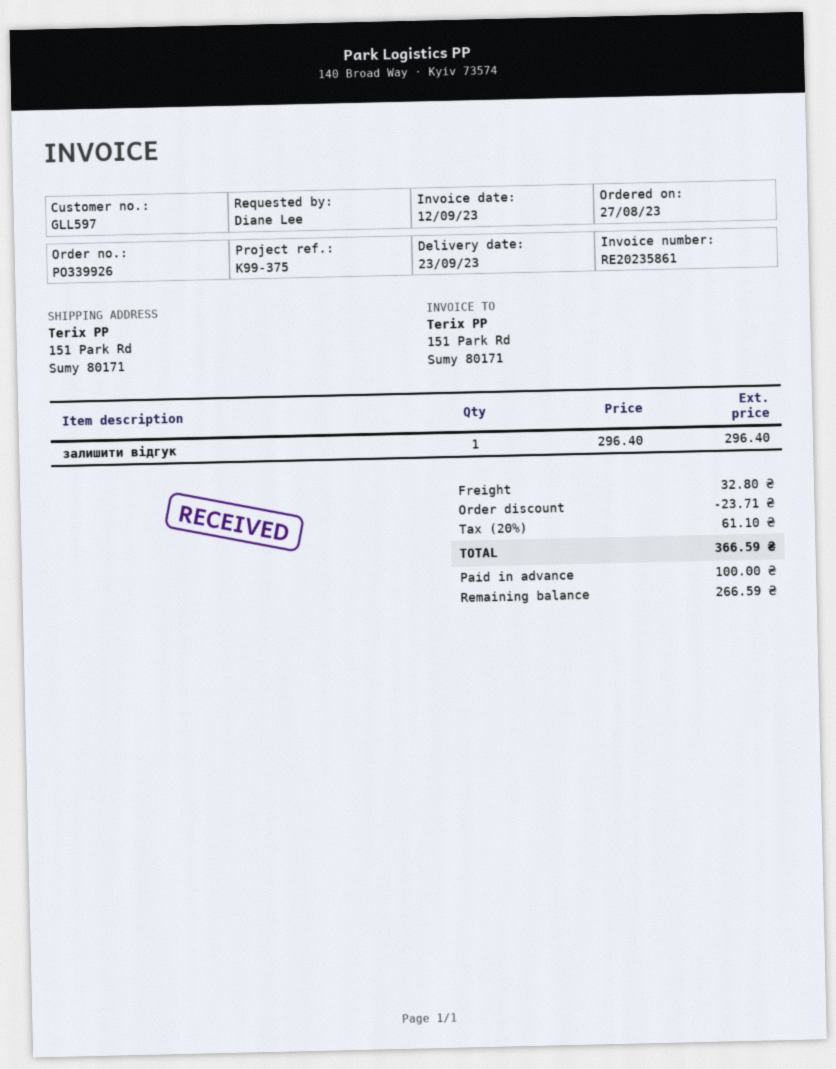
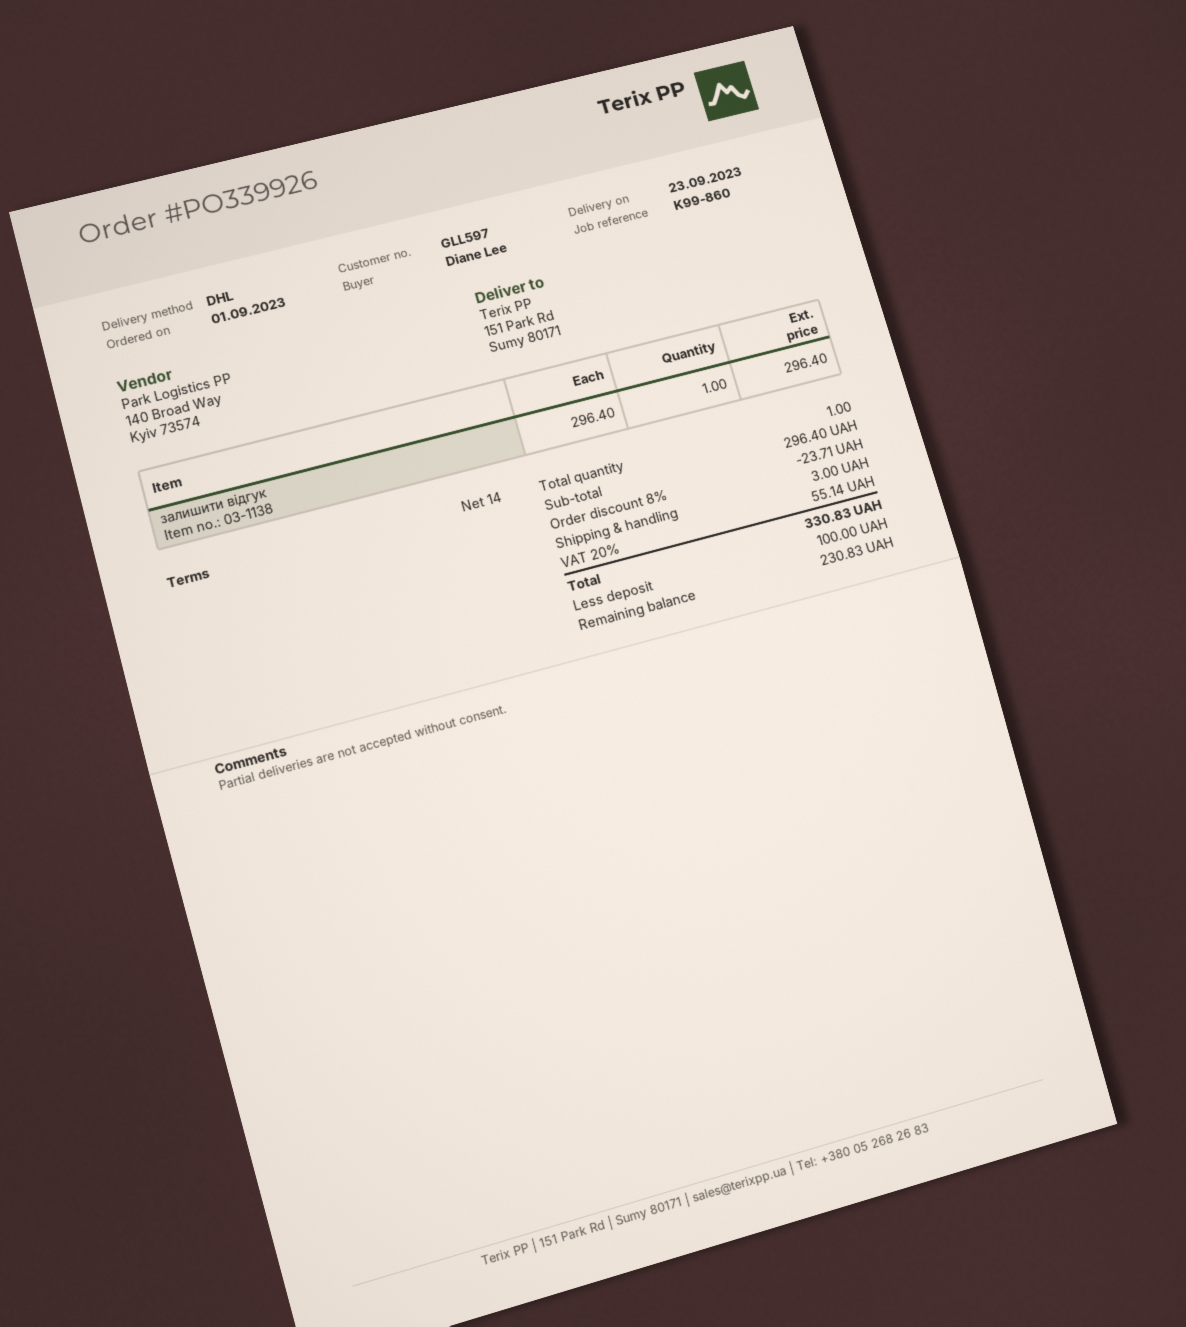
order date: 2023-08-27 -> 2023-09-01
reference: K99-375 -> K99-860
shipping: 32.80 -> 3.00
tax: 20% = 61.10 -> 20% = 55.14
total: 366.59 -> 330.83
balance: 266.59 -> 230.83

